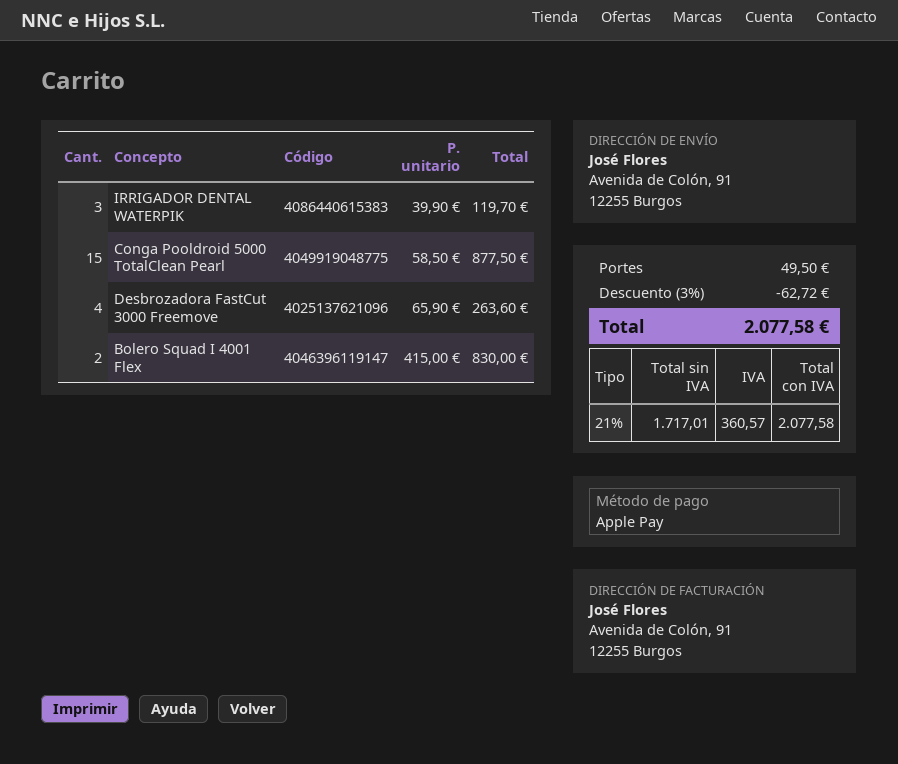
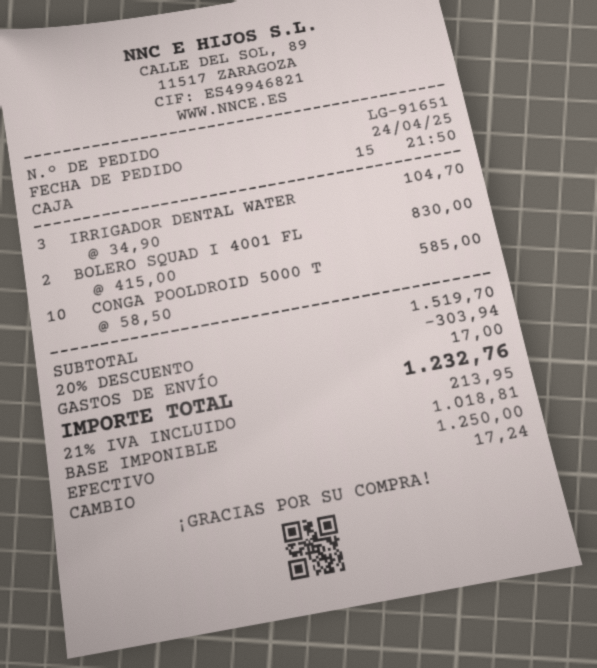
payment method: Apple Pay -> cash
IRRIGADOR DENTAL WATERPIK: 3 x 39.90 = 119.70 -> 3 x 34.90 = 104.70
Conga Pooldroid 5000 TotalClean Pearl: 15 x 58.50 = 877.50 -> 10 x 58.50 = 585.00
Desbrozadora FastCut 3000 Freemove: 4 x 65.90 = 263.60 -> none
discount: 3% = 62.72 -> 20% = 303.94
shipping: 49.50 -> 17.00
net: 1717.01 -> 1018.81
tax: 21% = 360.57 -> 21% = 213.95
total: 2077.58 -> 1232.76

